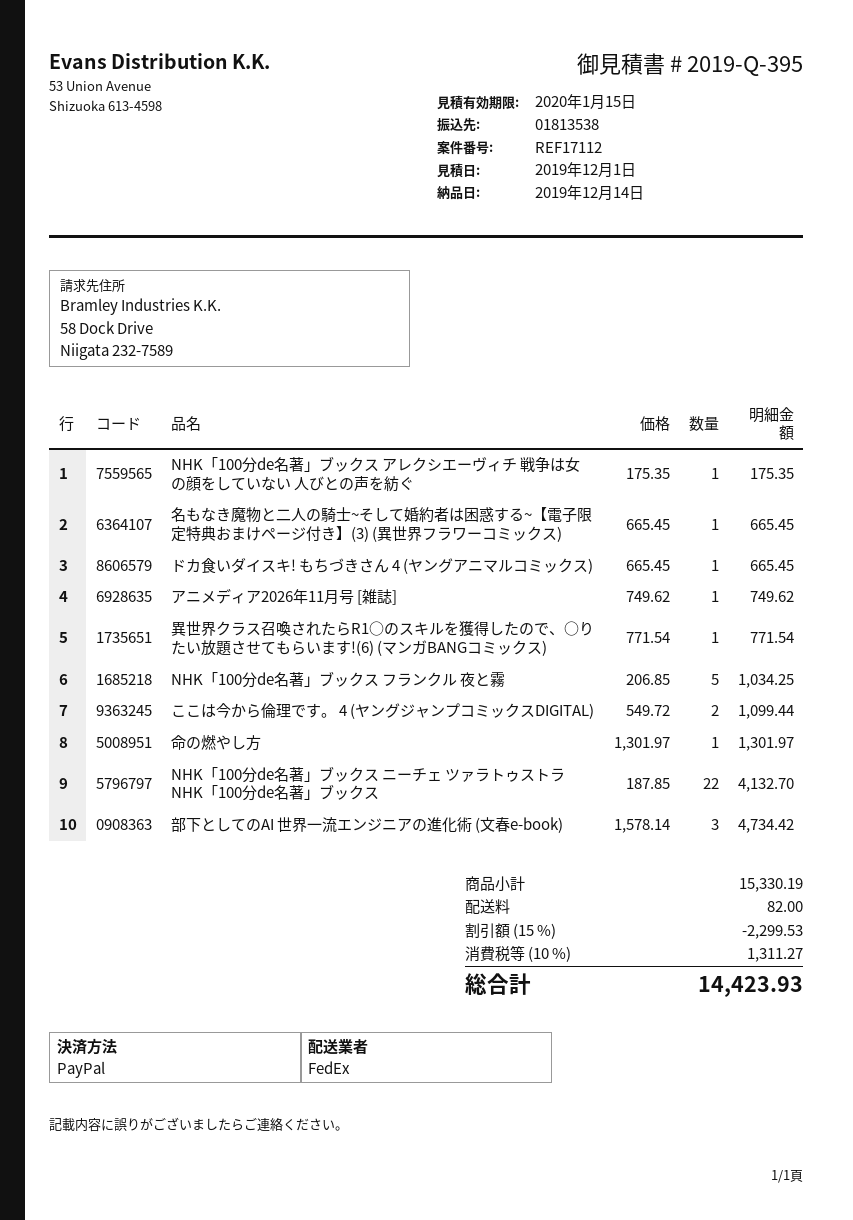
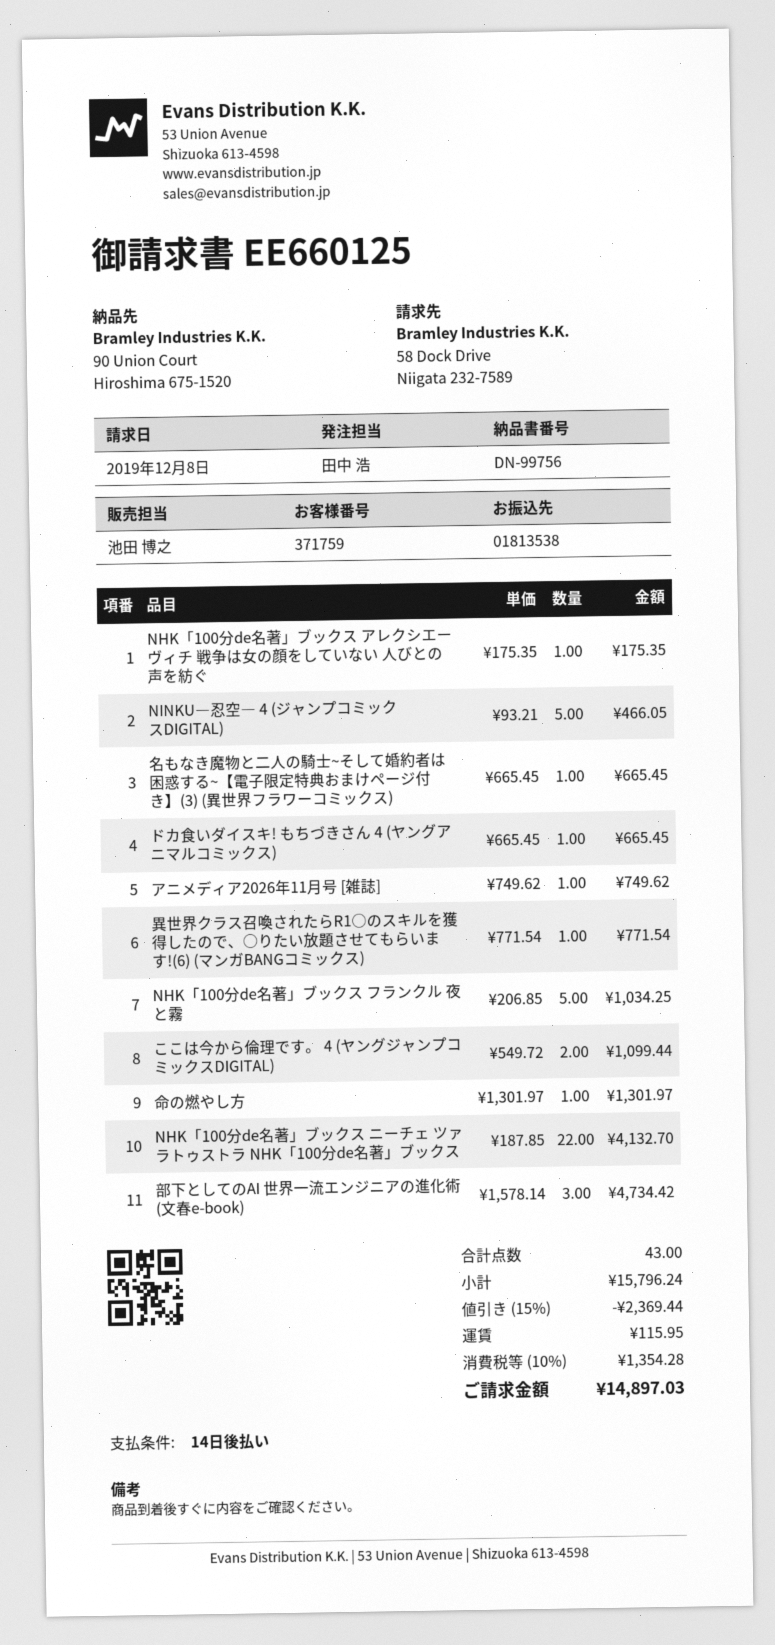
NINKU―忍空― 4 (ジャンプコミックスDIGITAL): none -> 5 x 93.21 = 466.05
subtotal: 15330.19 -> 15796.24
discount: 15% = 2299.53 -> 15% = 2369.44
shipping: 82.00 -> 115.95
tax: 10% = 1311.27 -> 10% = 1354.28
total: 14423.93 -> 14897.03

